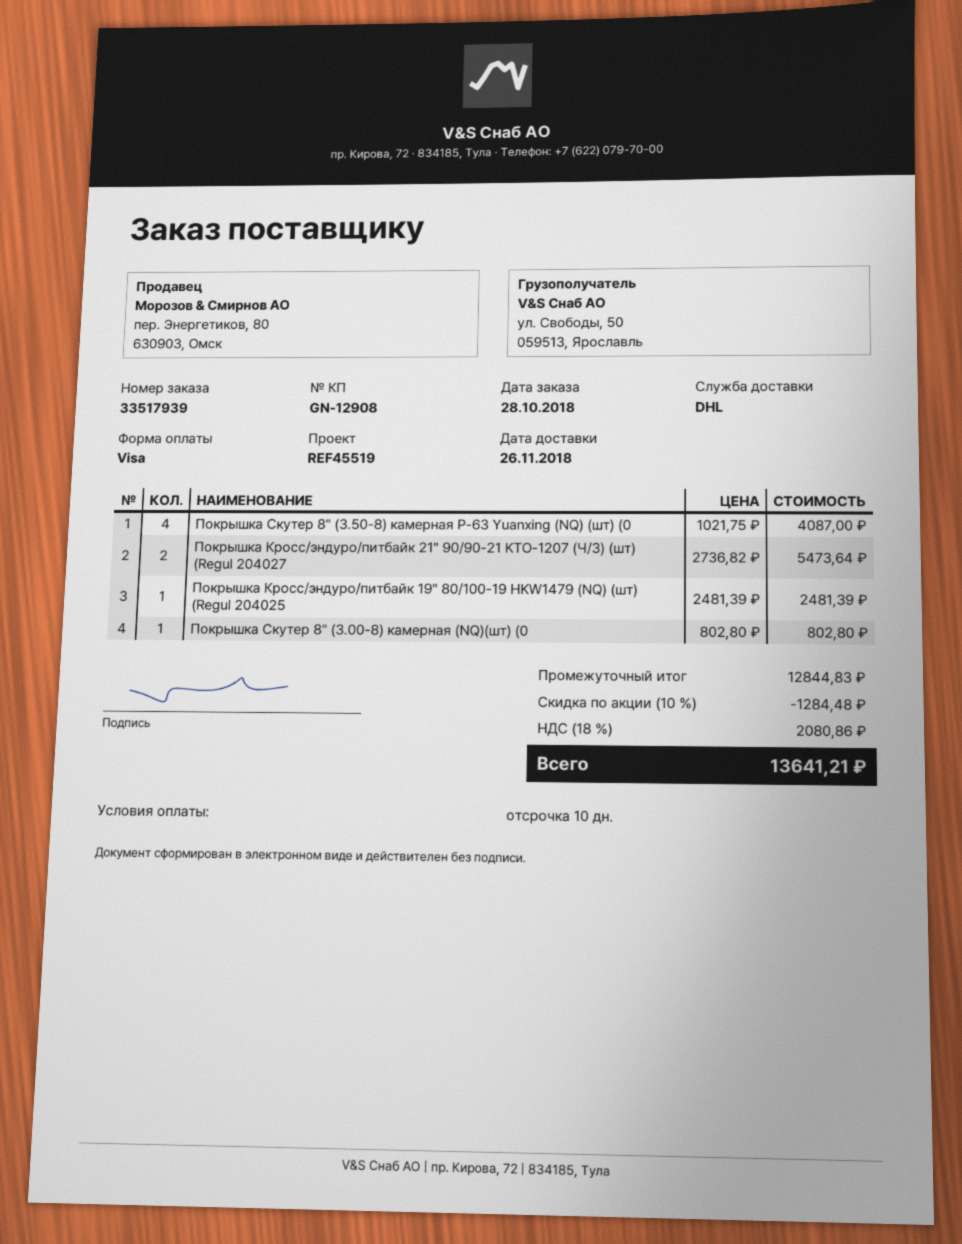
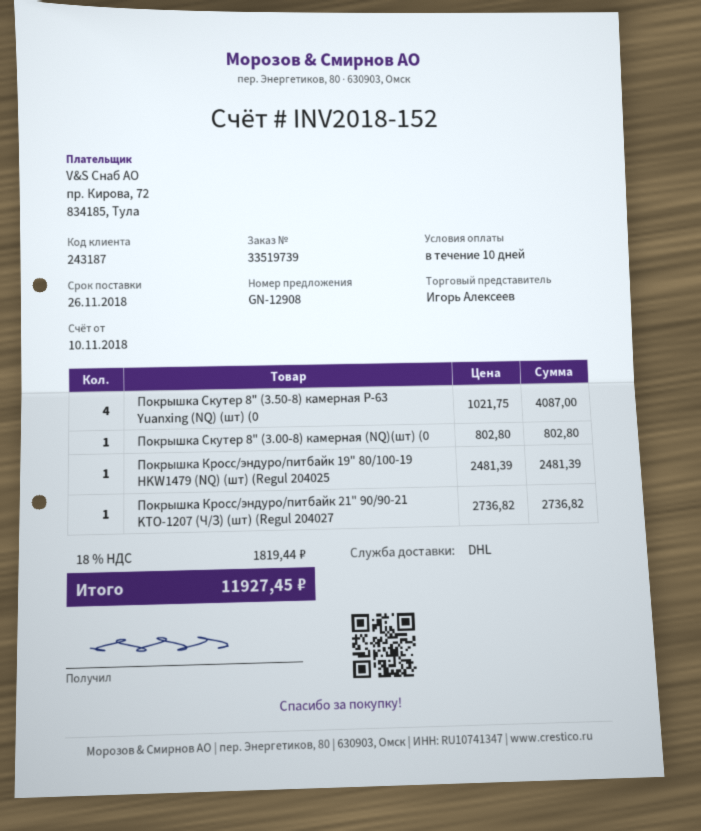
order number: 33517939 -> 33519739
Покрышка Кросс/эндуро/питбайк 21" 90/90-21 KTO-1207 (Ч/З) (шт) (Regul 204027: 2 x 2736.82 = 5473.64 -> 1 x 2736.82 = 2736.82
discount: 10% = 1284.48 -> none
tax: 18% = 2080.86 -> 18% = 1819.44
total: 13641.21 -> 11927.45

